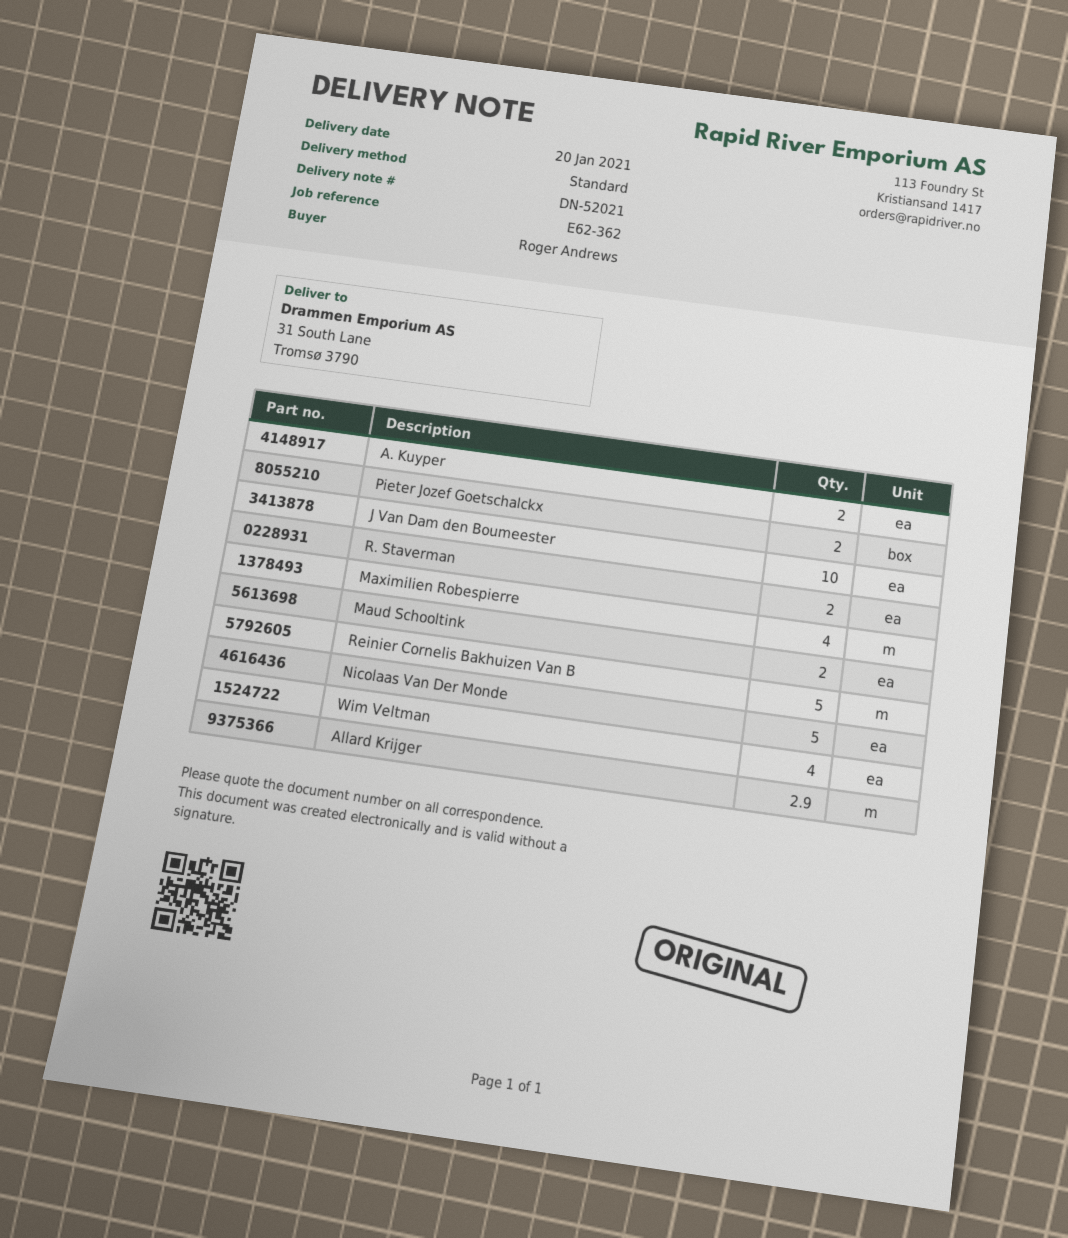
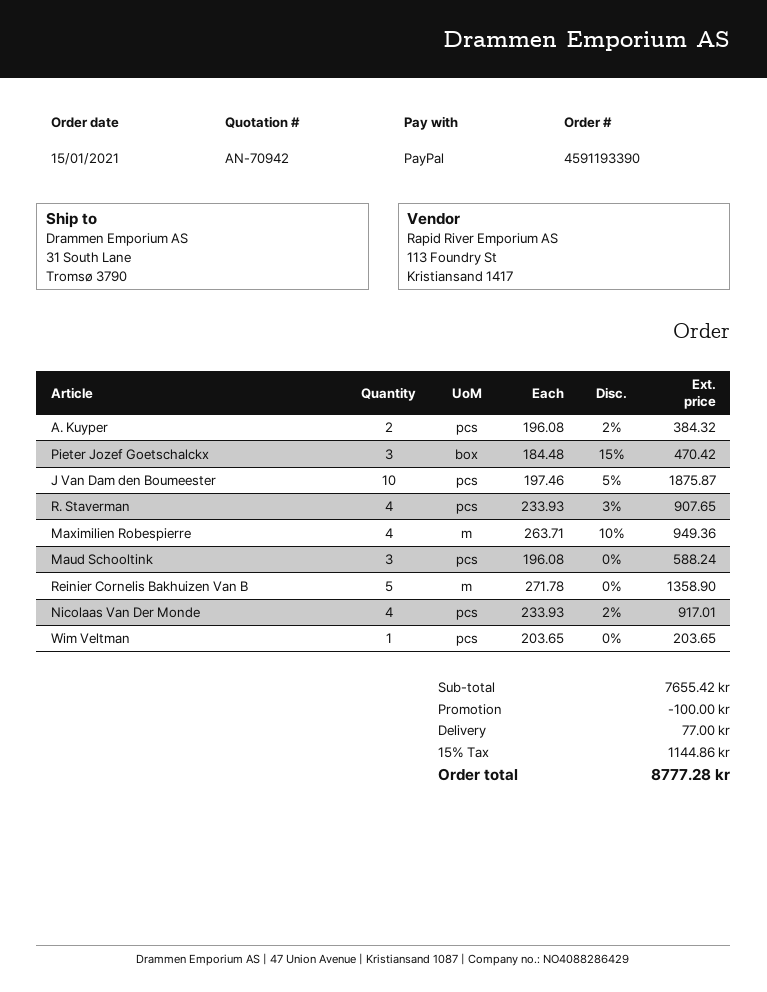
Pieter Jozef Goetschalckx: 2 -> 3
R. Staverman: 2 -> 4
Maud Schooltink: 2 -> 3
Nicolaas Van Der Monde: 5 -> 4
Wim Veltman: 4 -> 1
Allard Krijger: 2.9 -> none

